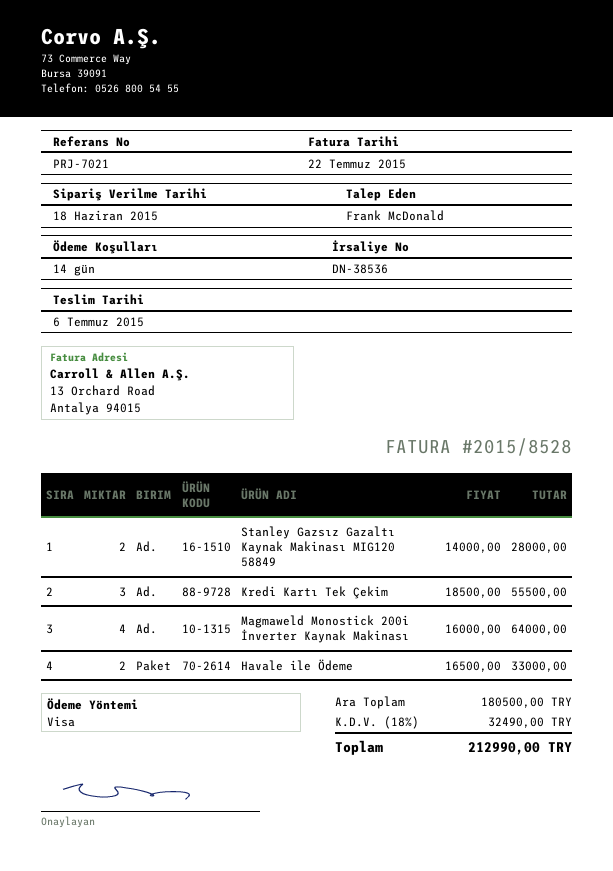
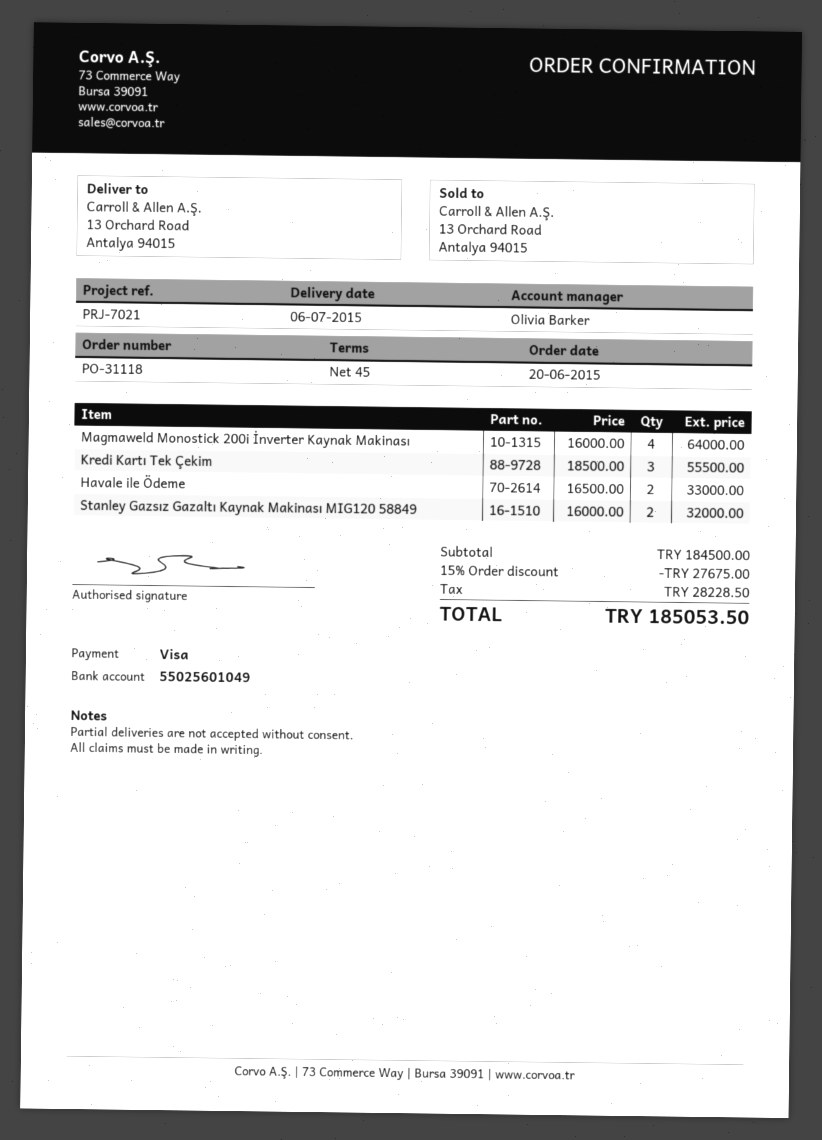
order date: 2015-06-18 -> 2015-06-20
payment terms: 14 days -> 45 days
Stanley Gazsız Gazaltı Kaynak Makinası MIG120 58849: 2 x 14000.00 = 28000.00 -> 2 x 16000.00 = 32000.00
subtotal: 180500.00 -> 184500.00
discount: none -> 15% = 27675.00
tax: 32490.00 -> 28228.50
total: 212990.00 -> 185053.50

